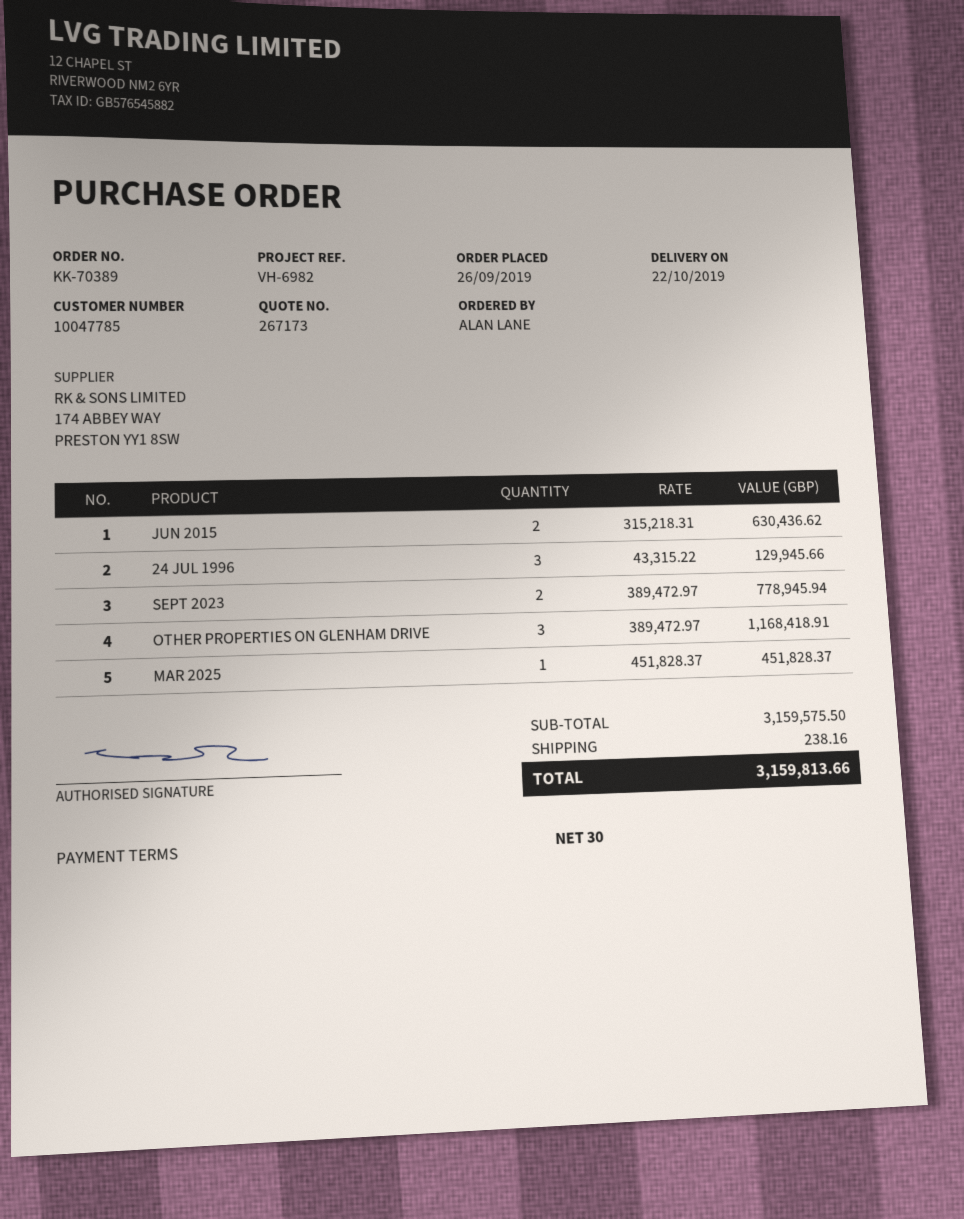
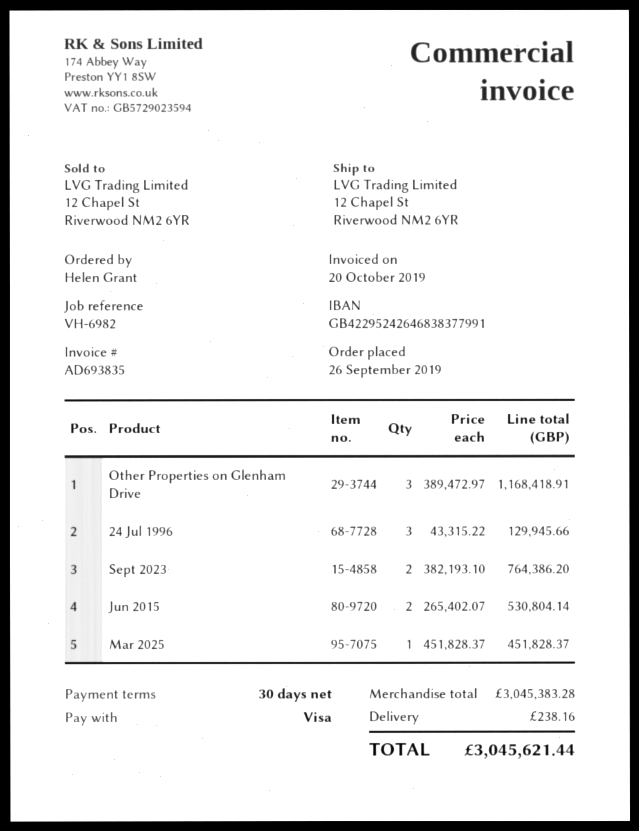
ordered by: ALAN LANE -> Helen Grant
JUN 2015: 2 x 315218.31 = 630436.62 -> 2 x 265402.07 = 530804.14
SEPT 2023: 2 x 389472.97 = 778945.94 -> 2 x 382193.10 = 764386.20
subtotal: 3159575.50 -> 3045383.28
total: 3159813.66 -> 3045621.44

